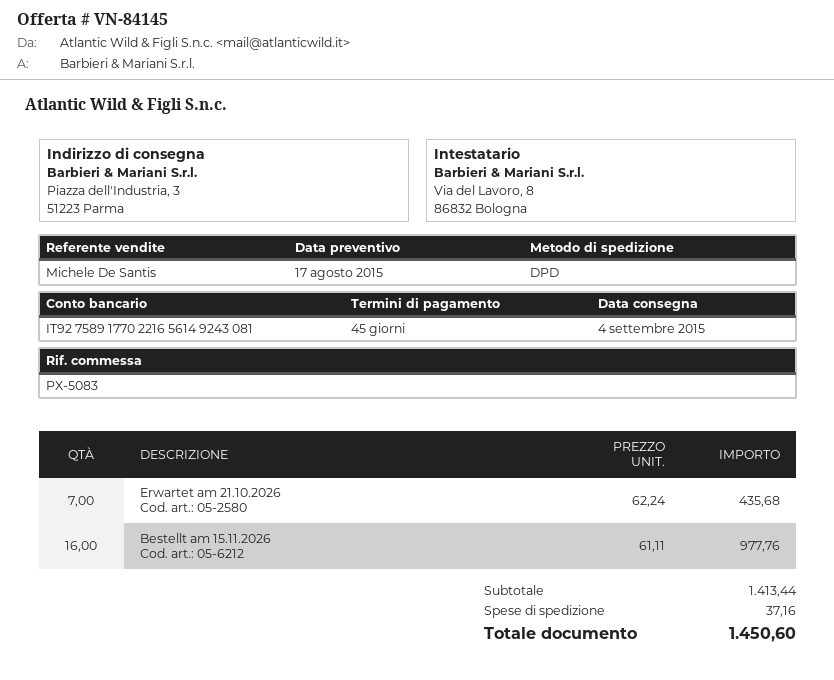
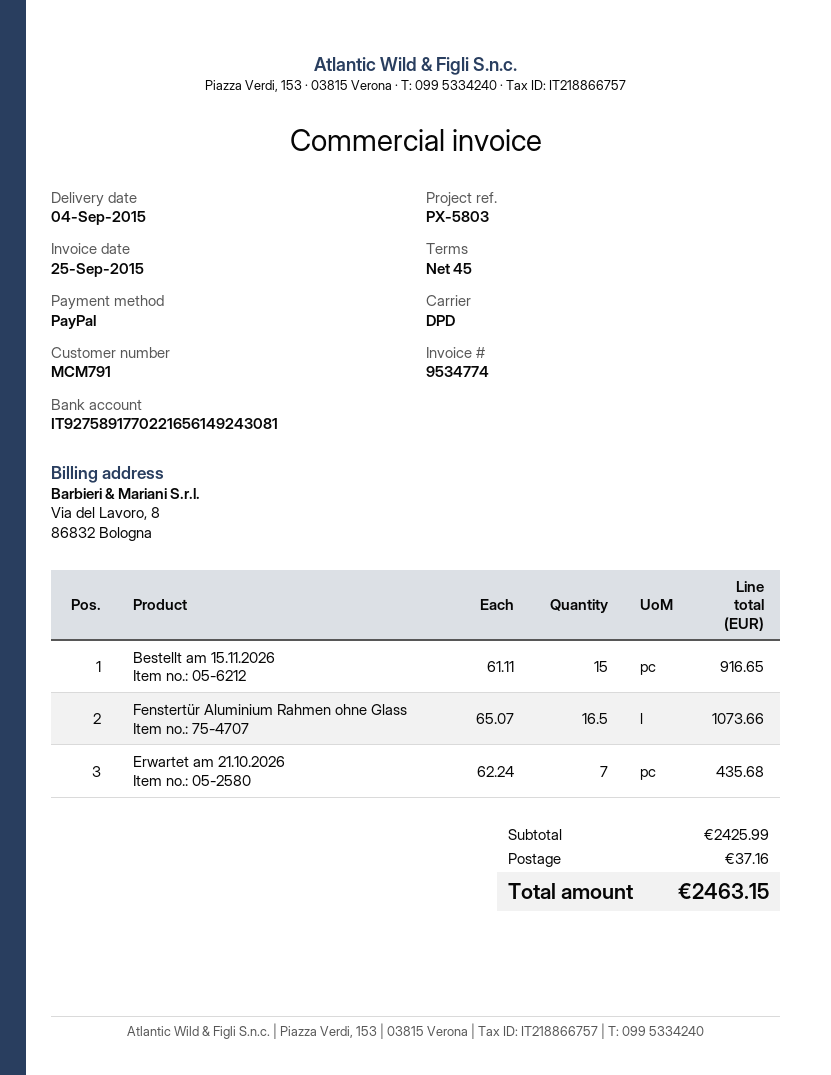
reference: PX-5083 -> PX-5803
Bestellt am 15.11.2026: 16 x 61.11 = 977.76 -> 15 x 61.11 = 916.65
Fenstertür Aluminium Rahmen ohne Glass: none -> 16.5 x 65.07 = 1073.66
subtotal: 1413.44 -> 2425.99
total: 1450.60 -> 2463.15

